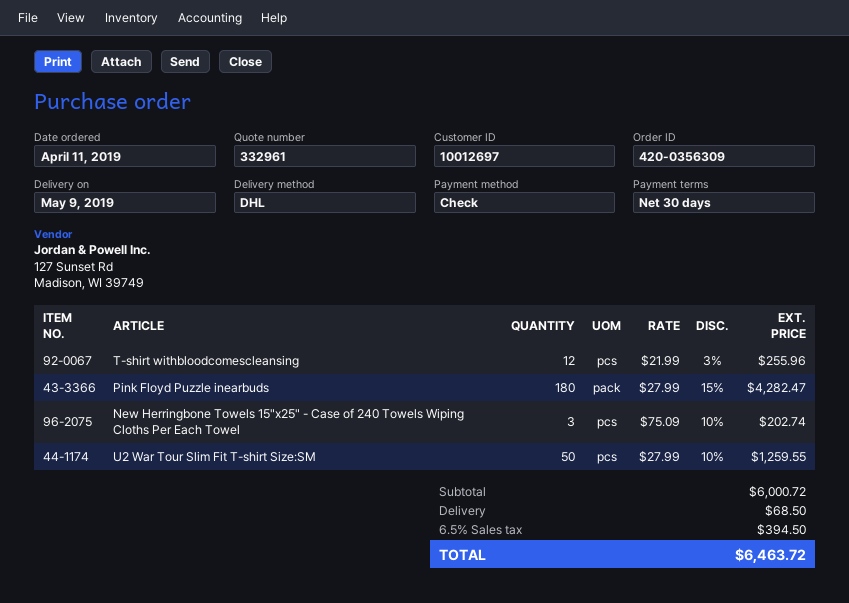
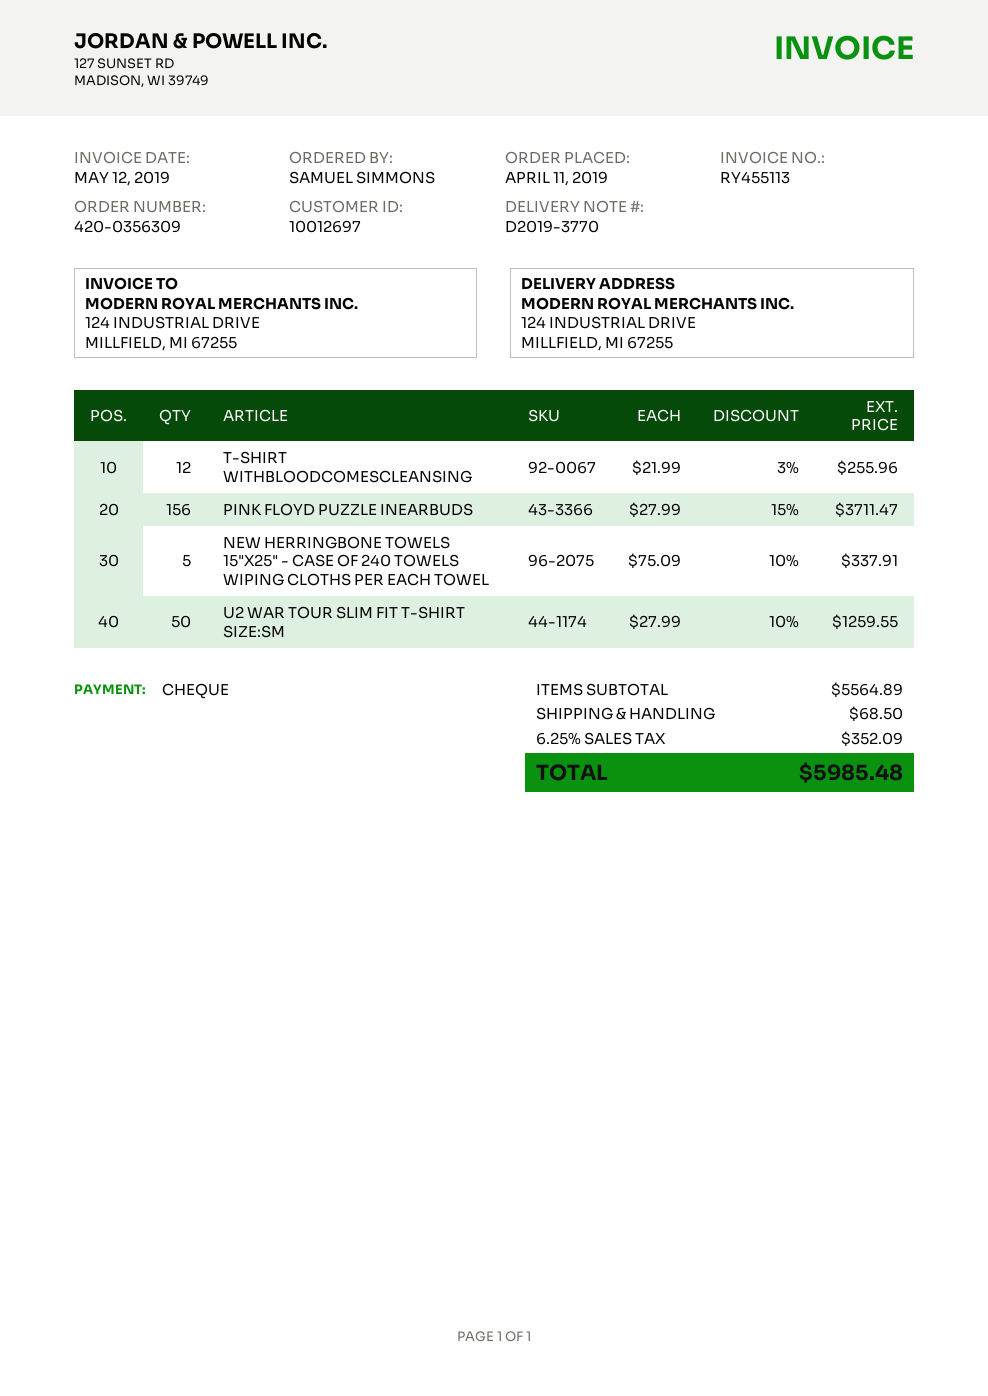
Pink Floyd Puzzle inearbuds: 180 x 27.99 - 15% = 4282.47 -> 156 x 27.99 - 15% = 3711.47
New Herringbone Towels 15"x25" - Case of 240 Towels Wiping Cloths Per Each Towel: 3 x 75.09 - 10% = 202.74 -> 5 x 75.09 - 10% = 337.91
subtotal: 6000.72 -> 5564.89
tax: 6.5% = 394.50 -> 6.25% = 352.09
total: 6463.72 -> 5985.48

